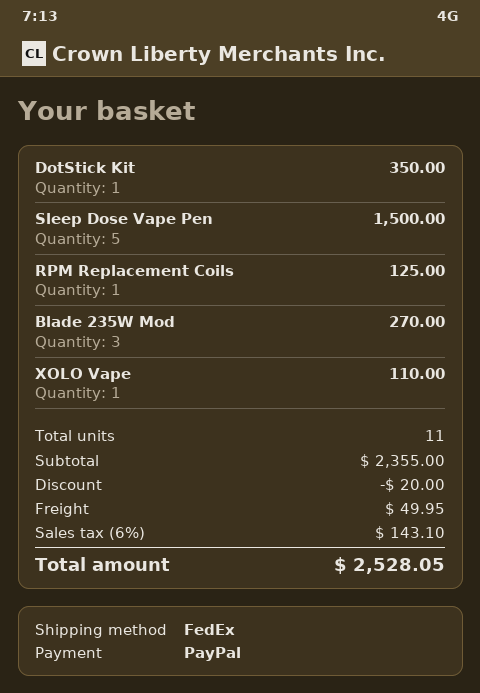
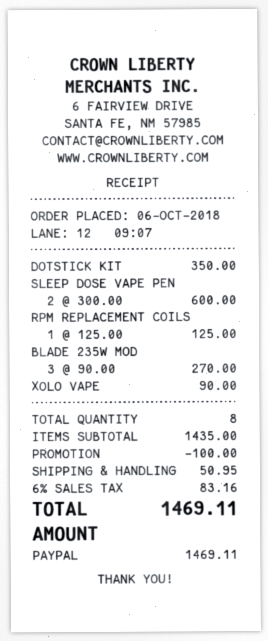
Sleep Dose Vape Pen: 5 for 1500.00 -> 2 for 600.00
XOLO Vape: 1 for 110.00 -> 1 for 90.00
total quantity: 11 -> 8
subtotal: 2355.00 -> 1435.00
discount: 20.00 -> 100.00
shipping: 49.95 -> 50.95
tax: 6% = 143.10 -> 6% = 83.16
total: 2528.05 -> 1469.11

